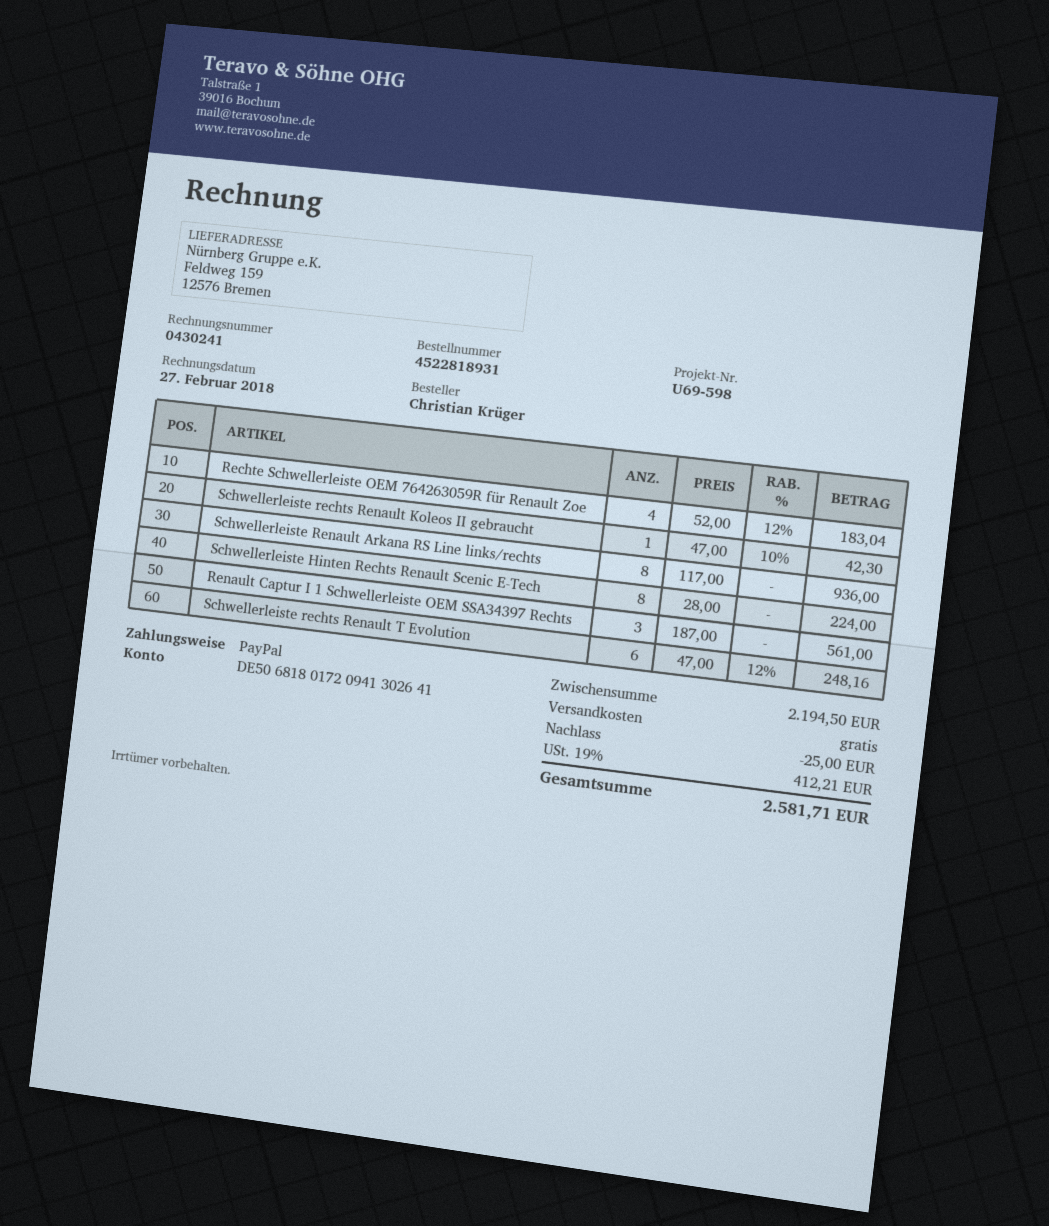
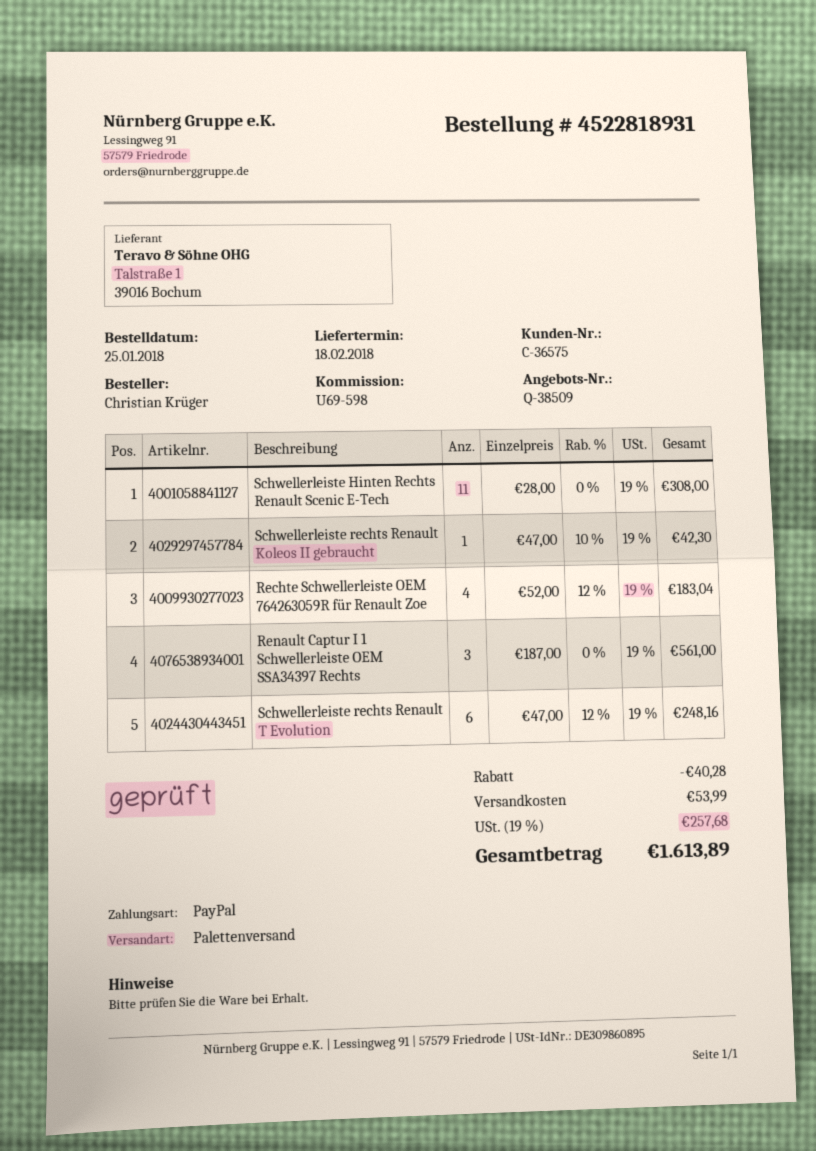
Schwellerleiste Renault Arkana RS Line links/rechts: 8 x 117.00 = 936.00 -> none
Schwellerleiste Hinten Rechts Renault Scenic E-Tech: 8 x 28.00 = 224.00 -> 11 x 28.00 = 308.00
discount: 25.00 -> 40.28
shipping: 0.00 -> 53.99
tax: 19% = 412.21 -> 19% = 257.68
total: 2581.71 -> 1613.89

